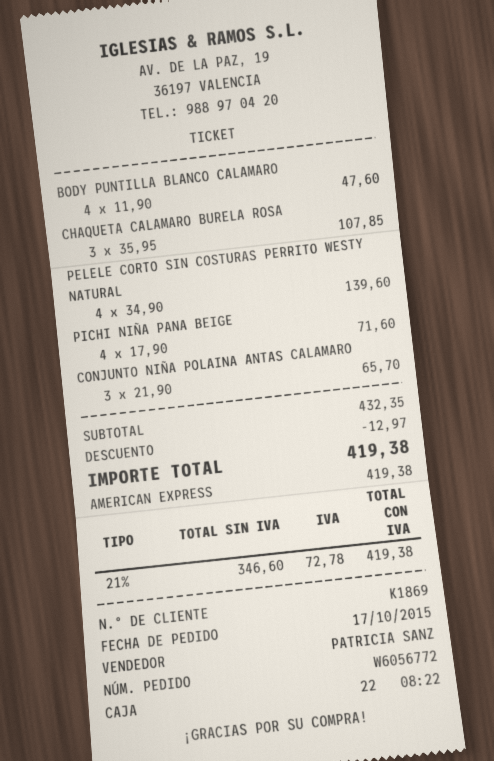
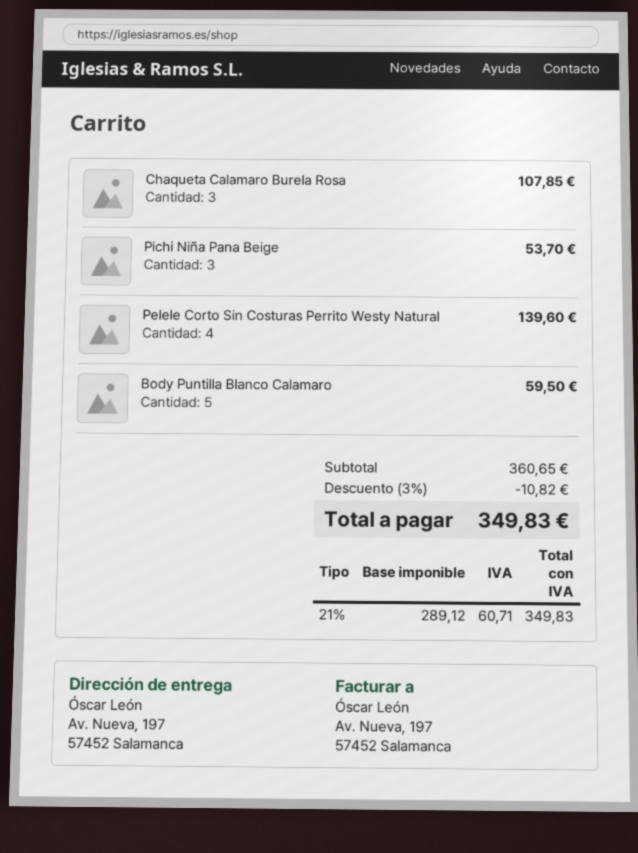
BODY PUNTILLA BLANCO CALAMARO: 4 for 47.60 -> 5 for 59.50
PICHI NIÑA PANA BEIGE: 4 for 71.60 -> 3 for 53.70
CONJUNTO NIÑA POLAINA ANTAS CALAMARO: 3 for 65.70 -> none
subtotal: 432.35 -> 360.65
discount: 12.97 -> 10.82
net: 346.60 -> 289.12
tax: 21% = 72.78 -> 21% = 60.71
total: 419.38 -> 349.83

